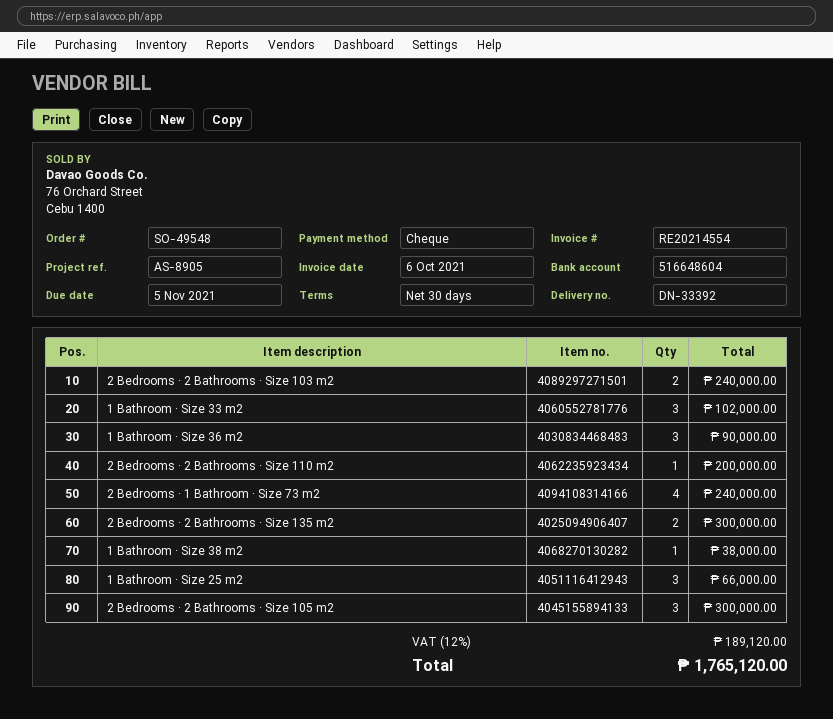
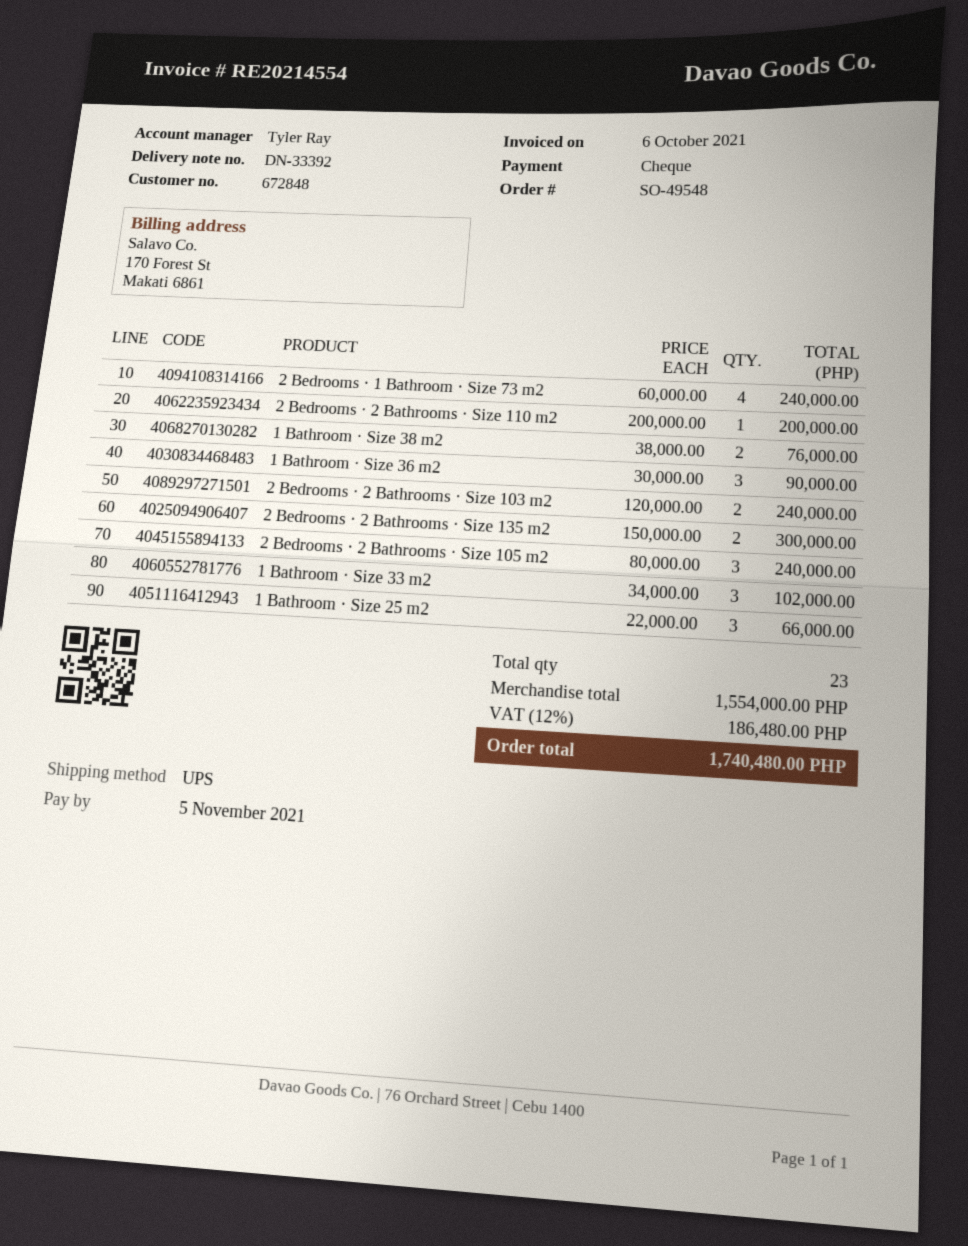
1 Bathroom · Size 38 m2: 1 for 38000.00 -> 2 for 76000.00
2 Bedrooms · 2 Bathrooms · Size 105 m2: 3 for 300000.00 -> 3 for 240000.00
tax: 12% = 189120.00 -> 12% = 186480.00
total: 1765120.00 -> 1740480.00

